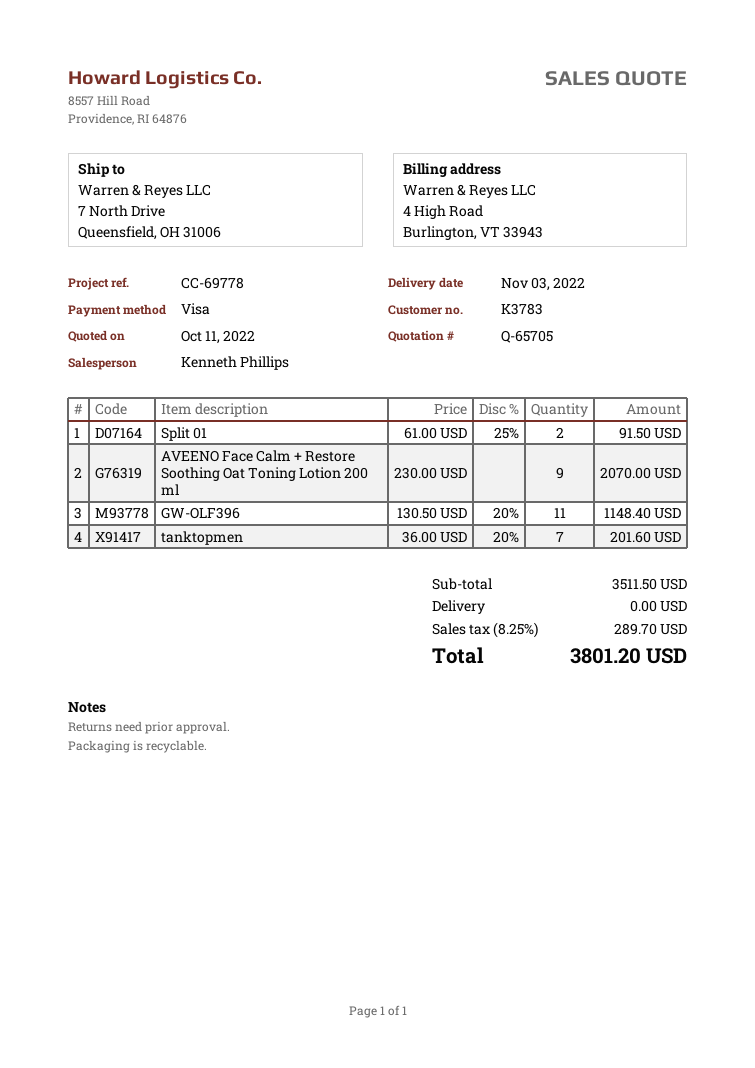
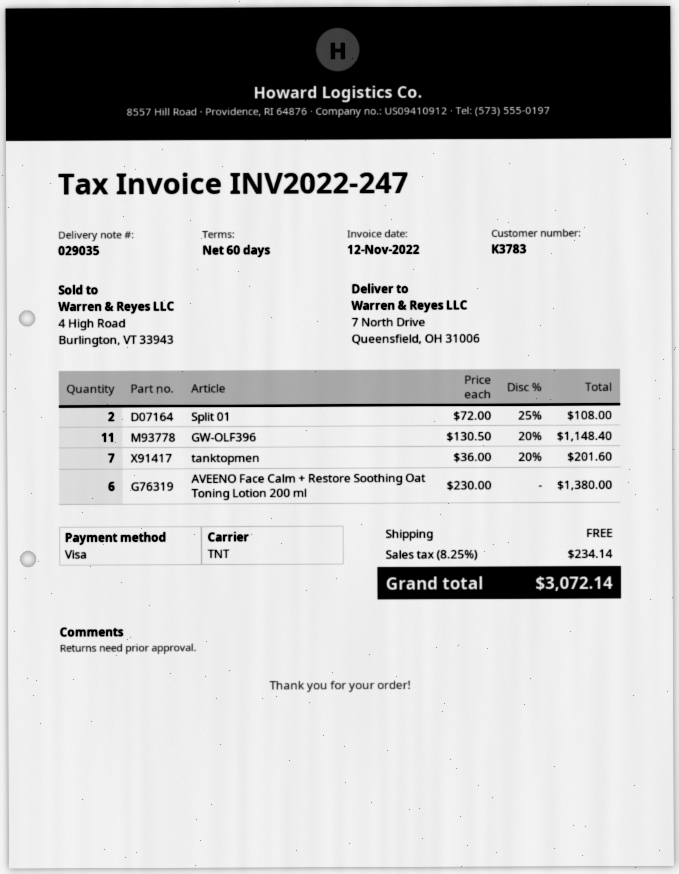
Split 01: 2 x 61.00 - 25% = 91.50 -> 2 x 72.00 - 25% = 108.00
AVEENO Face Calm + Restore Soothing Oat Toning Lotion 200 ml: 9 x 230.00 = 2070.00 -> 6 x 230.00 = 1380.00
tax: 8.25% = 289.70 -> 8.25% = 234.14
total: 3801.20 -> 3072.14

